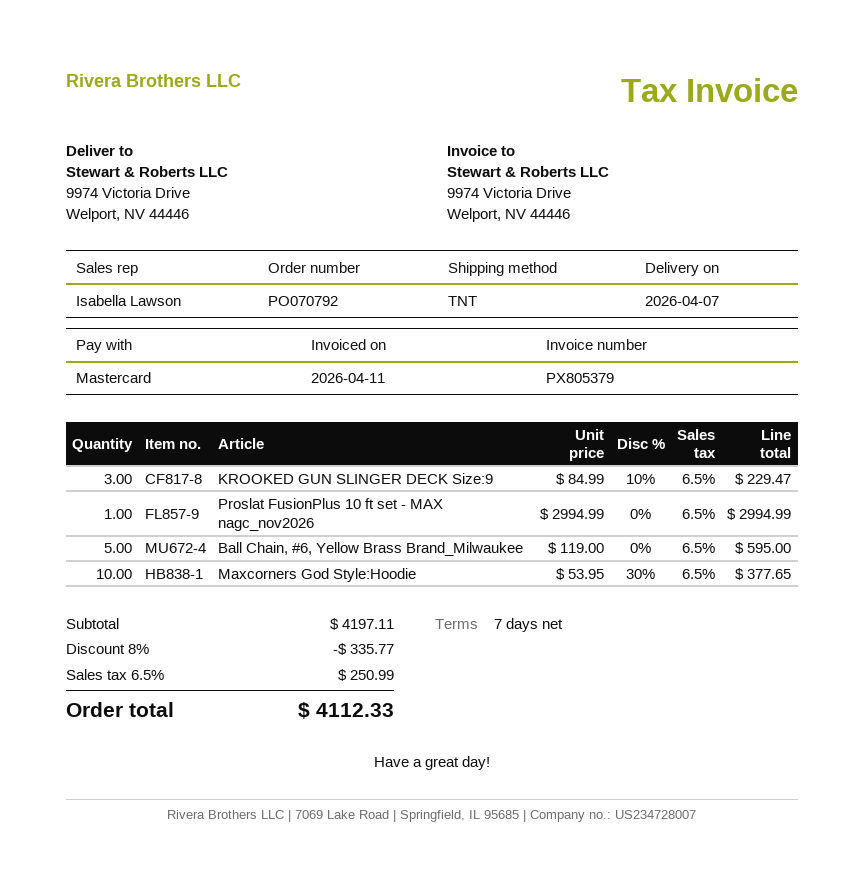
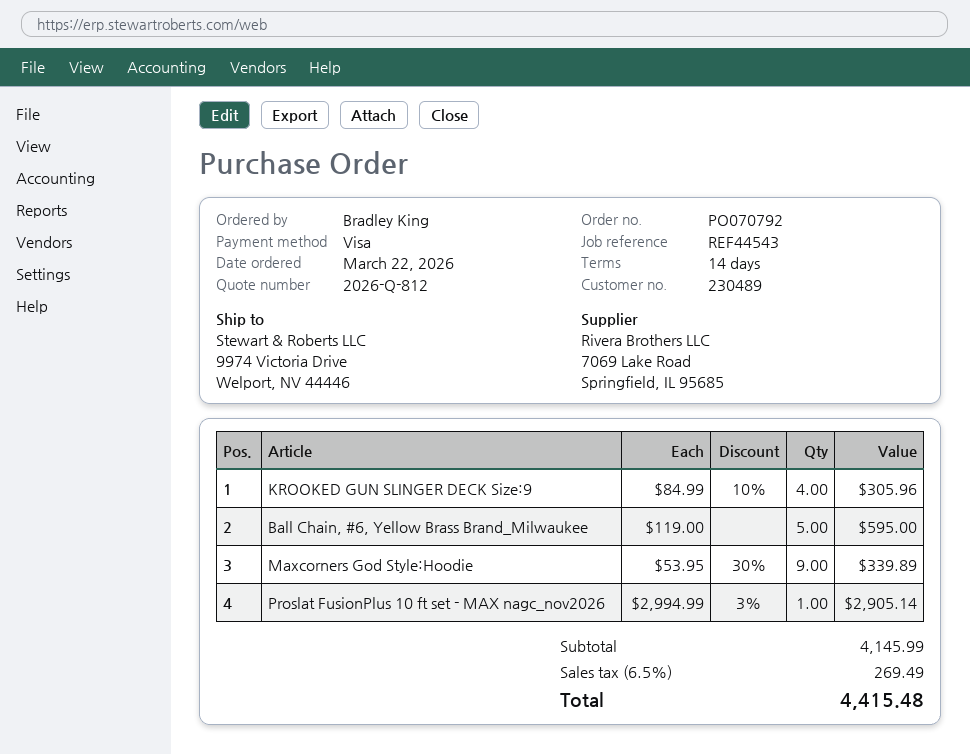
payment terms: 7 days -> 14 days
payment method: Mastercard -> Visa
KROOKED GUN SLINGER DECK Size:9: 3 x 84.99 - 10% = 229.47 -> 4 x 84.99 - 10% = 305.96
Proslat FusionPlus 10 ft set - MAX nagc_nov2026: 1 x 2994.99 = 2994.99 -> 1 x 2994.99 - 3% = 2905.14
Maxcorners God Style:Hoodie: 10 x 53.95 - 30% = 377.65 -> 9 x 53.95 - 30% = 339.89
subtotal: 4197.11 -> 4145.99
discount: 8% = 335.77 -> none
tax: 6.5% = 250.99 -> 6.5% = 269.49
total: 4112.33 -> 4415.48

